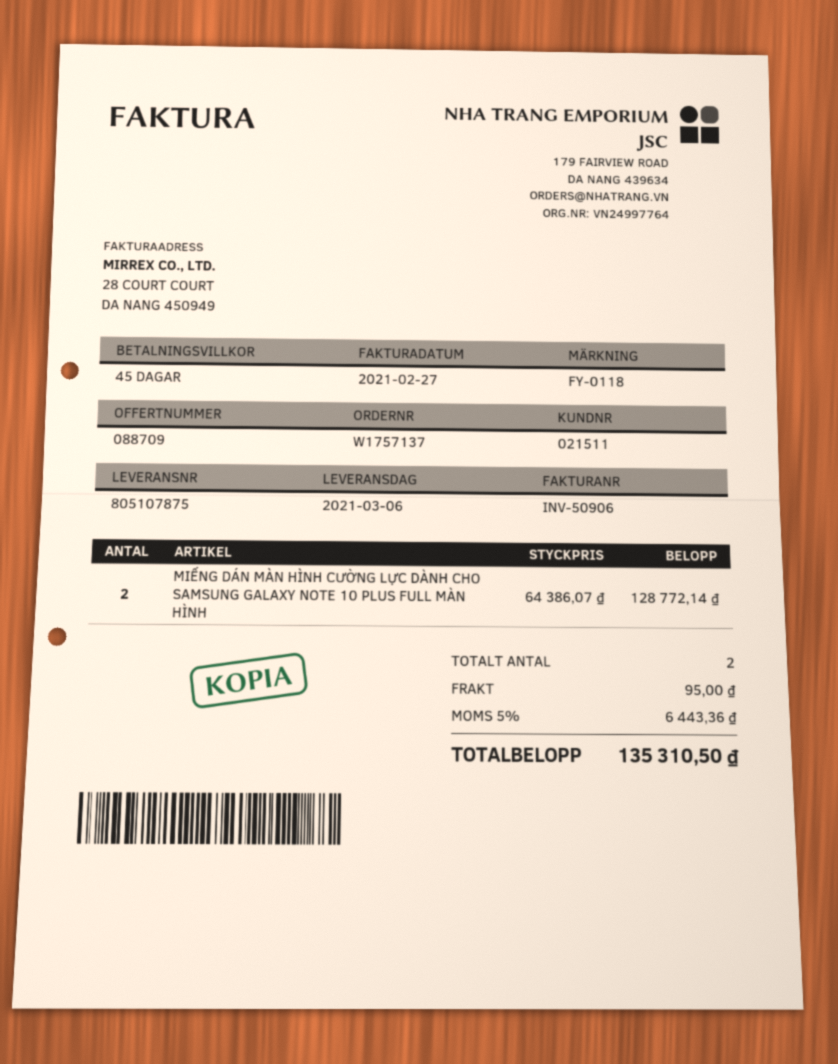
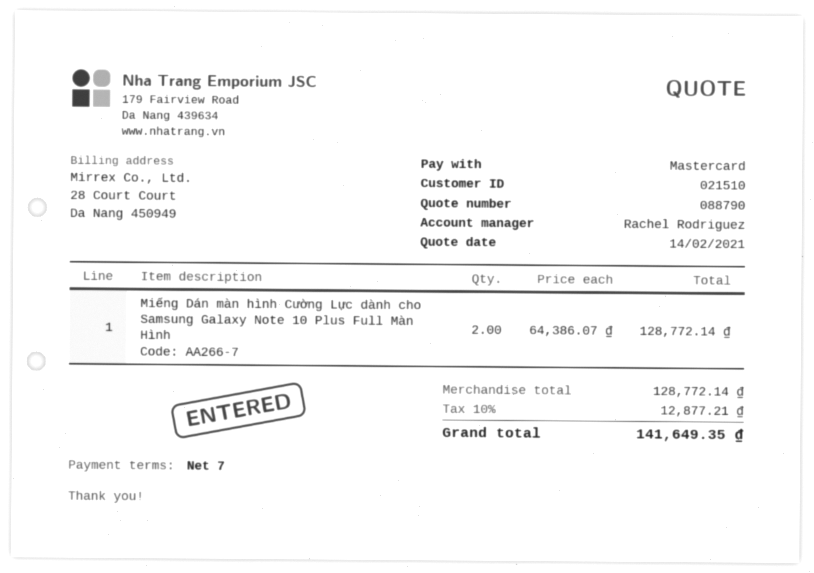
quote number: 088709 -> 088790
payment terms: 45 days -> 7 days
customer number: 021511 -> 021510
shipping: 95.00 -> none
tax: 5% = 6443.36 -> 10% = 12877.21
total: 135310.50 -> 141649.35

